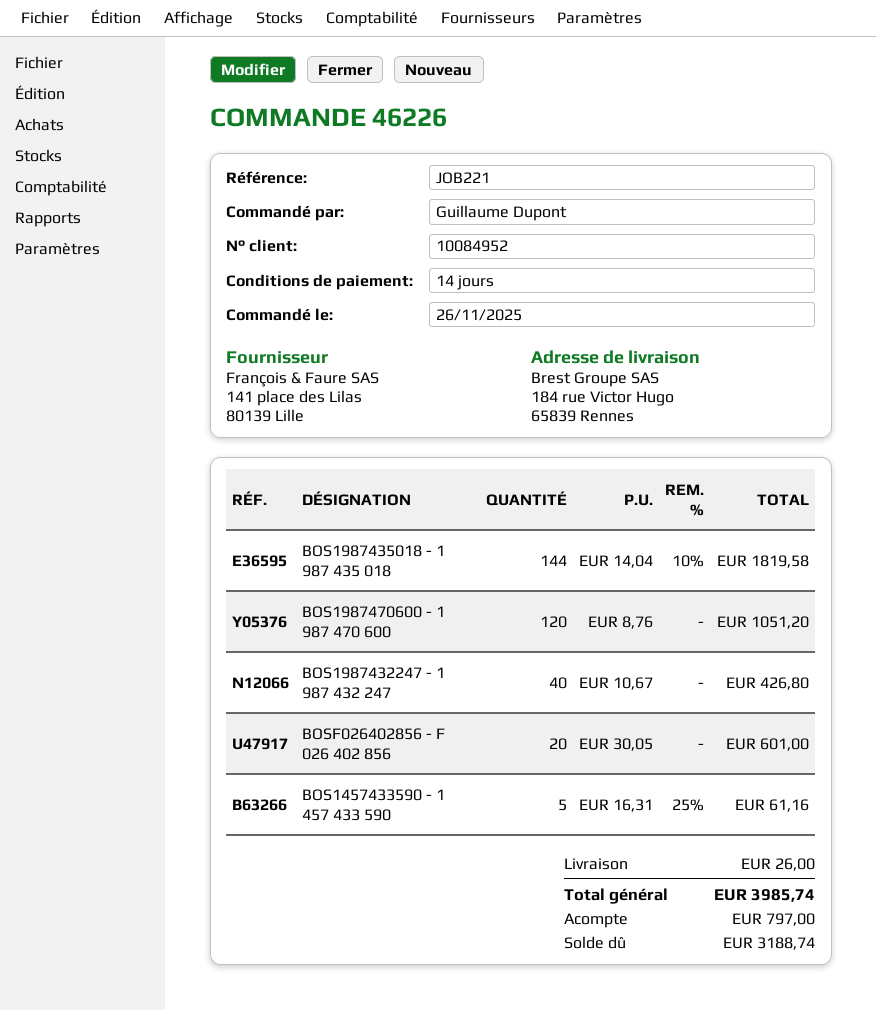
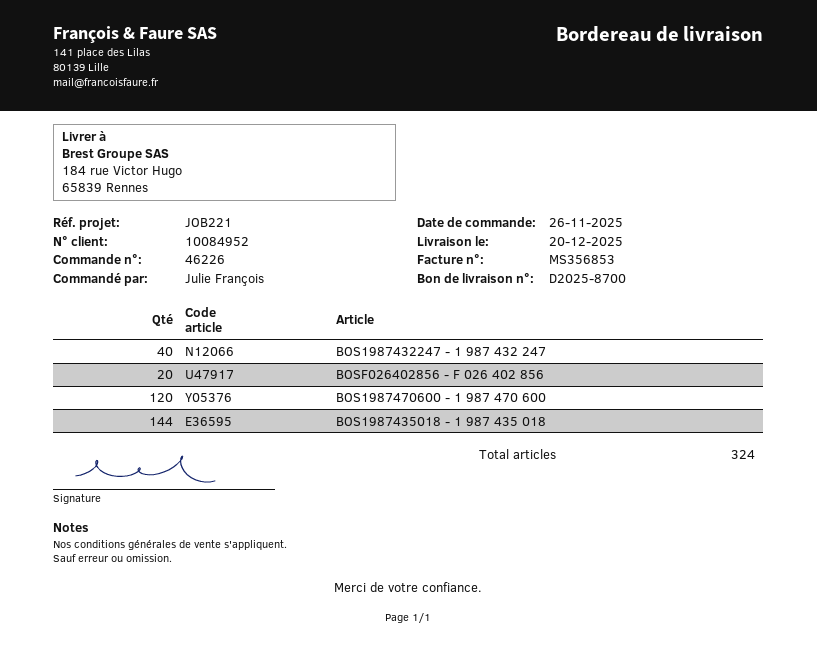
ordered by: Guillaume Dupont -> Julie François
BOS1457433590 - 1 457 433 590: 5 -> none

